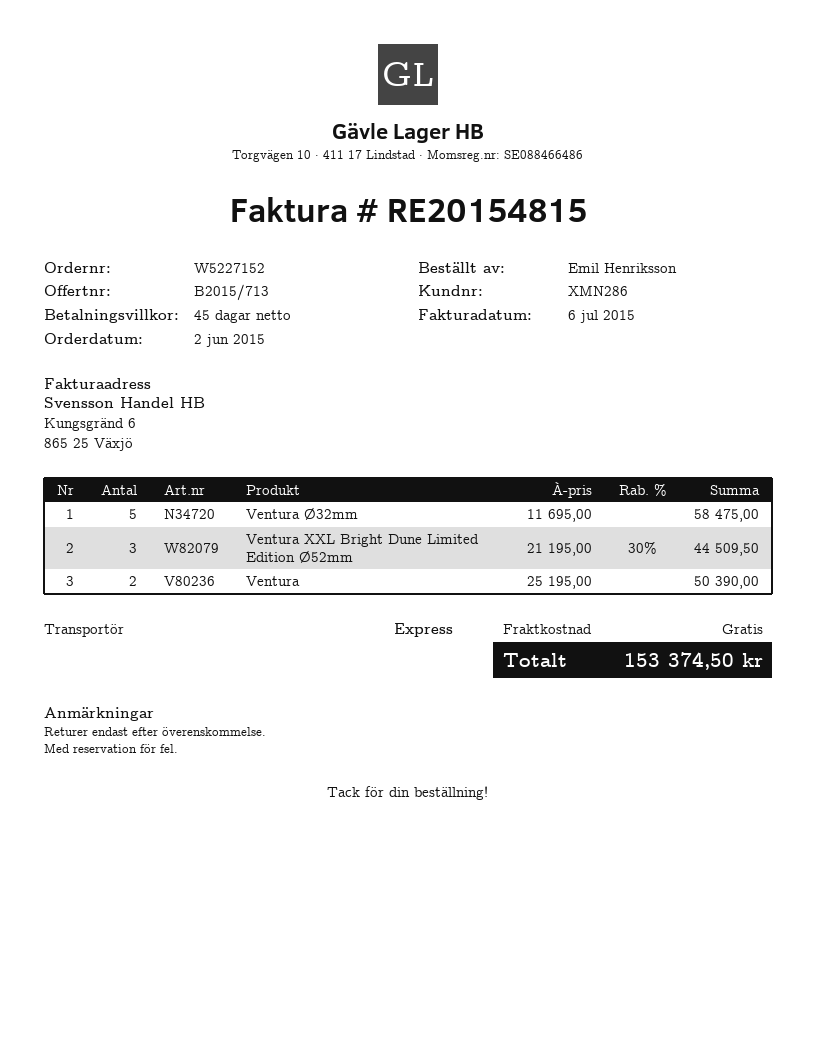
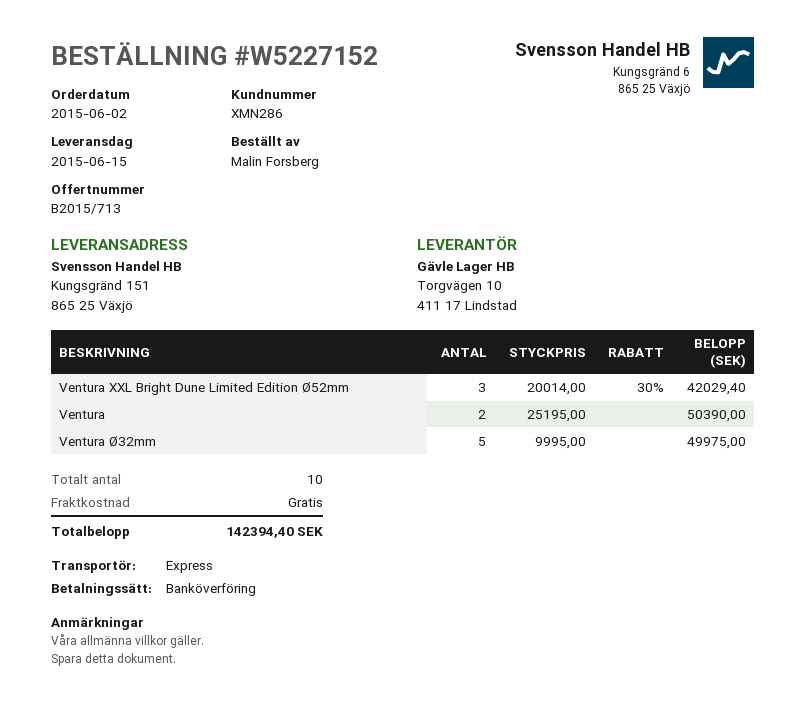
ordered by: Emil Henriksson -> Malin Forsberg
Ventura Ø32mm: 5 x 11695.00 = 58475.00 -> 5 x 9995.00 = 49975.00
Ventura XXL Bright Dune Limited Edition Ø52mm: 3 x 21195.00 - 30% = 44509.50 -> 3 x 20014.00 - 30% = 42029.40
total: 153374.50 -> 142394.40

